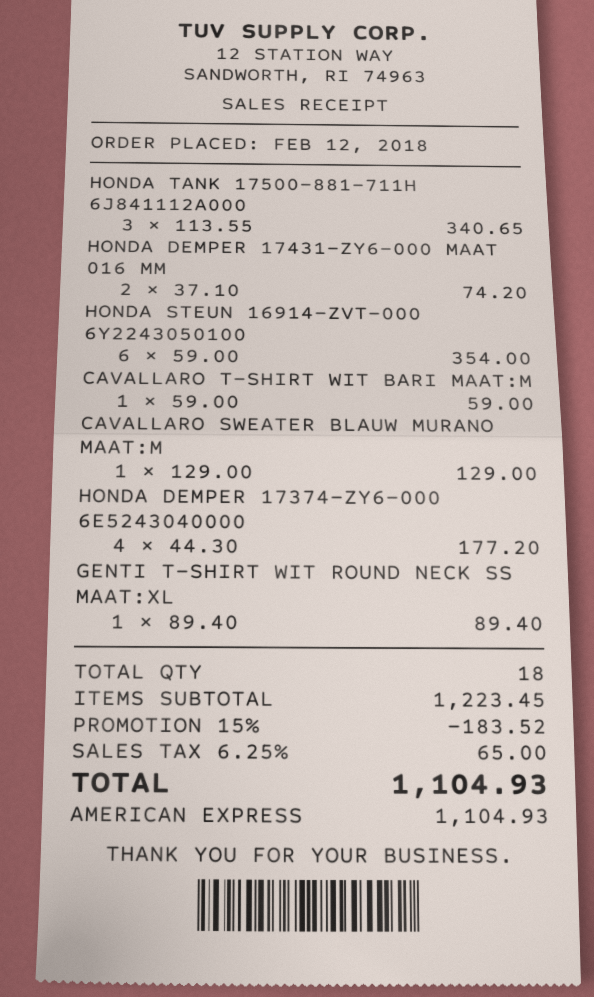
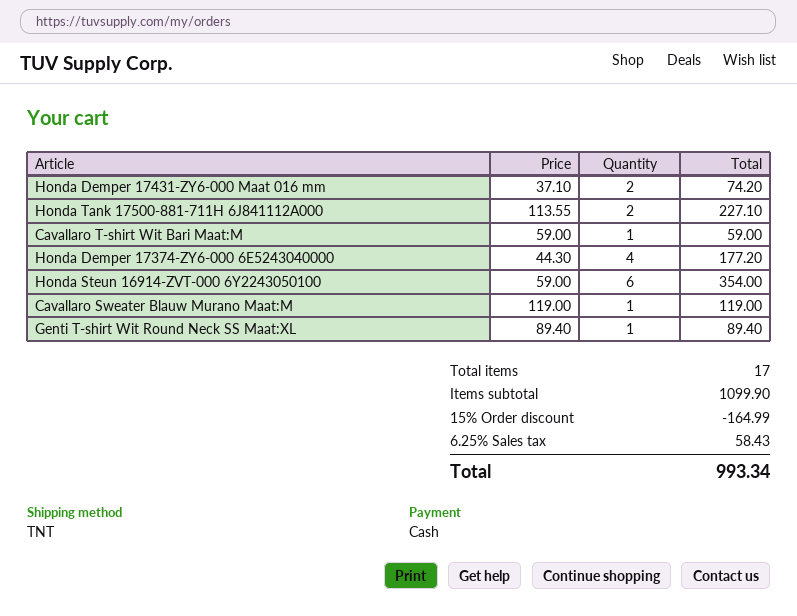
payment method: American Express -> cash
HONDA TANK 17500-881-711H 6J841112A000: 3 x 113.55 = 340.65 -> 2 x 113.55 = 227.10
CAVALLARO SWEATER BLAUW MURANO MAAT:M: 1 x 129.00 = 129.00 -> 1 x 119.00 = 119.00
total quantity: 18 -> 17
subtotal: 1223.45 -> 1099.90
discount: 15% = 183.52 -> 15% = 164.99
tax: 6.25% = 65.00 -> 6.25% = 58.43
total: 1104.93 -> 993.34

